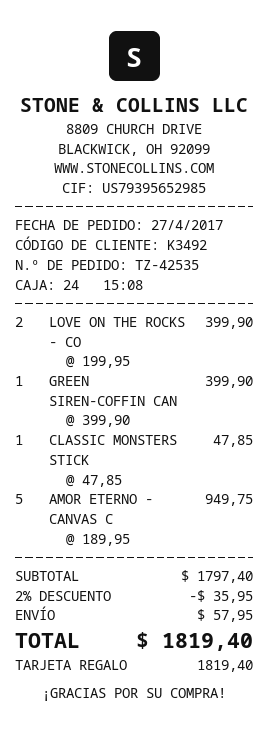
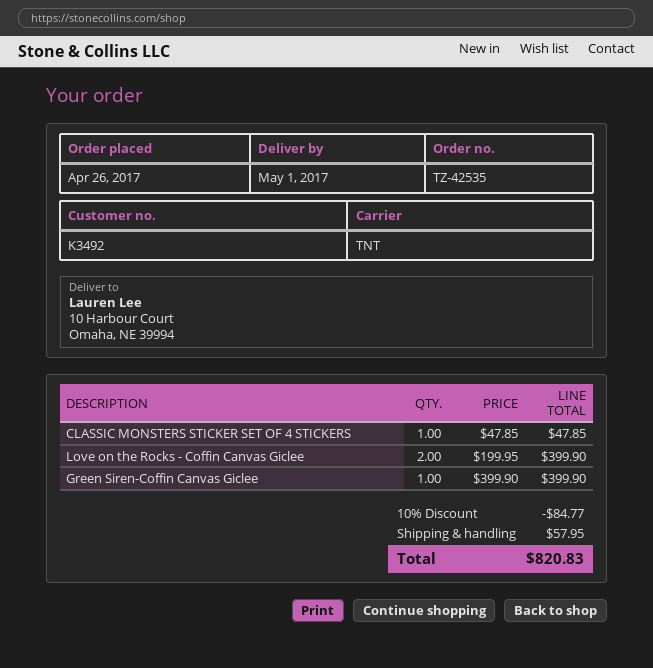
order date: 2017-04-27 -> 2017-04-26
AMOR ETERNO - CANVAS C: 5 x 189.95 = 949.75 -> none
discount: 2% = 35.95 -> 10% = 84.77
total: 1819.40 -> 820.83

